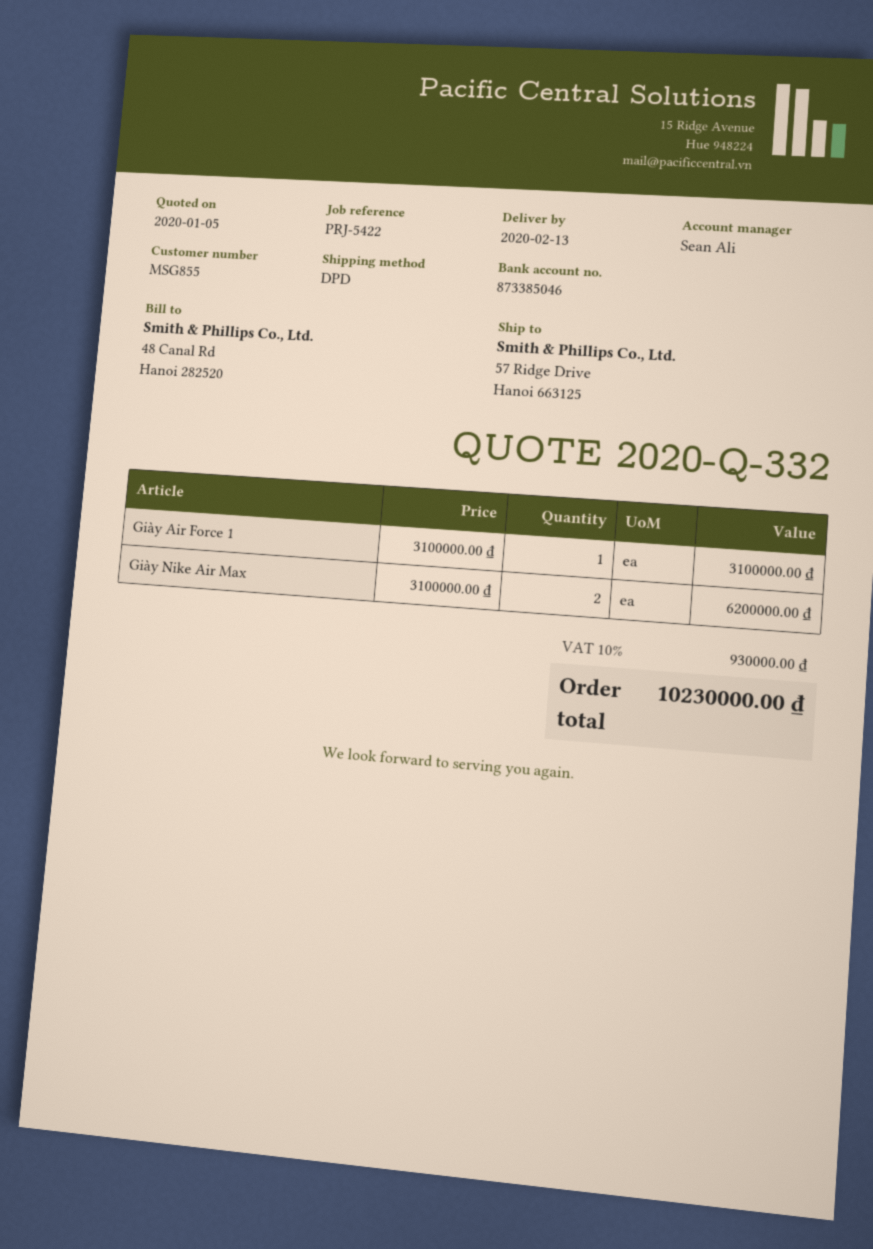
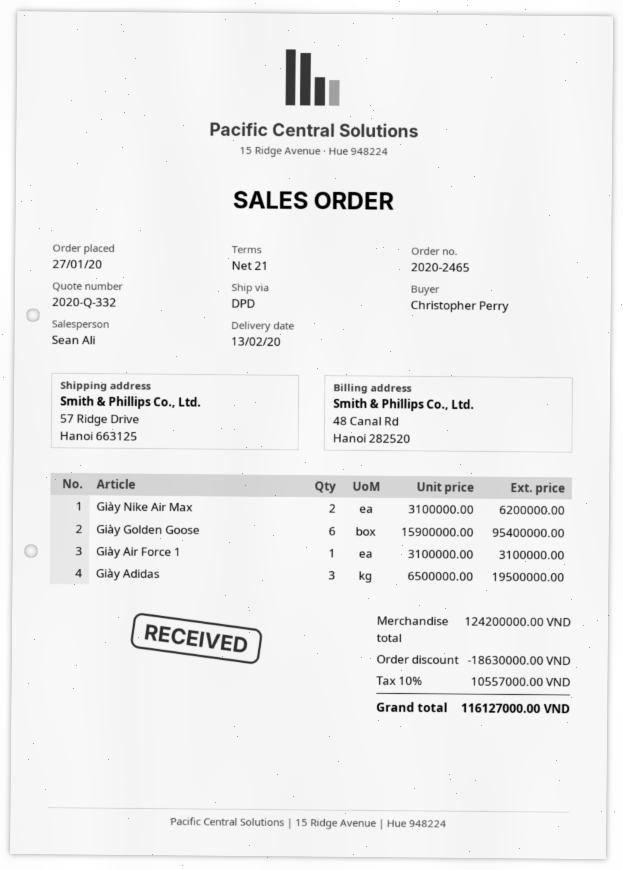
Giày Golden Goose: none -> 6 x 15900000.00 = 95400000.00
Giày Adidas: none -> 3 x 6500000.00 = 19500000.00
discount: none -> 18630000.00
tax: 10% = 930000.00 -> 10% = 10557000.00
total: 10230000.00 -> 116127000.00

